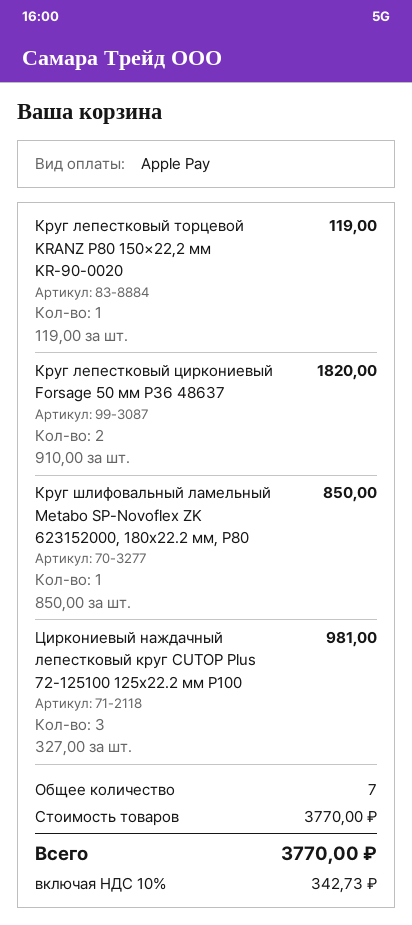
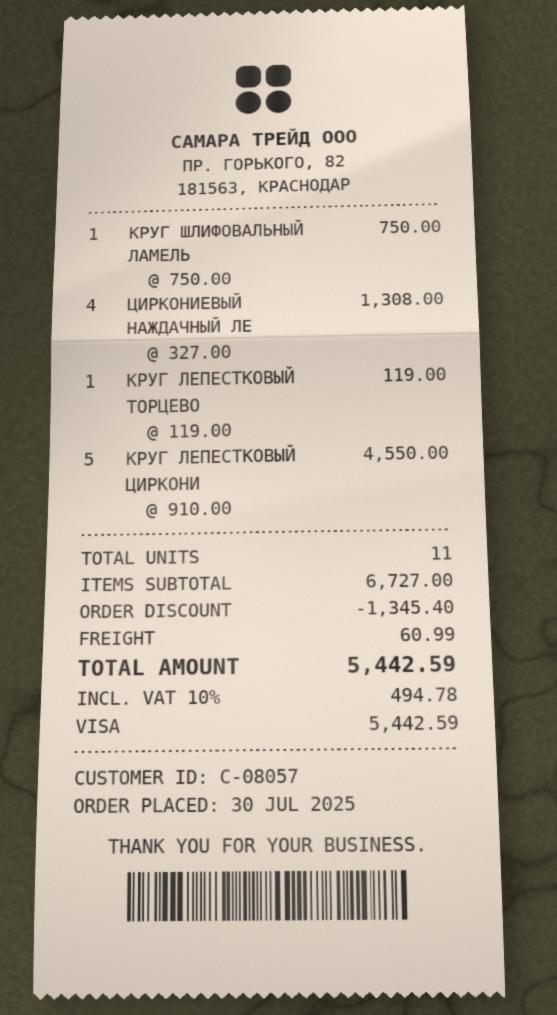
payment method: Apple Pay -> Visa
Круг лепестковый циркониевый Forsage 50 мм P36 48637: 2 x 910.00 = 1820.00 -> 5 x 910.00 = 4550.00
Круг шлифовальный ламельный Metabo SP-Novoflex ZK 623152000, 180х22.2 мм, P80: 1 x 850.00 = 850.00 -> 1 x 750.00 = 750.00
Циркониевый наждачный лепестковый круг CUTOP Plus 72-125100 125x22.2 мм P100: 3 x 327.00 = 981.00 -> 4 x 327.00 = 1308.00
total quantity: 7 -> 11
subtotal: 3770.00 -> 6727.00
discount: none -> 1345.40
shipping: none -> 60.99
tax: 10% = 342.73 -> 10% = 494.78
total: 3770.00 -> 5442.59

